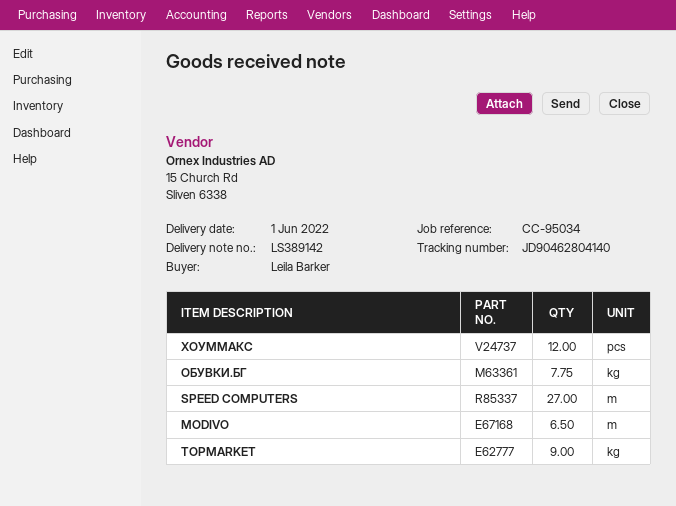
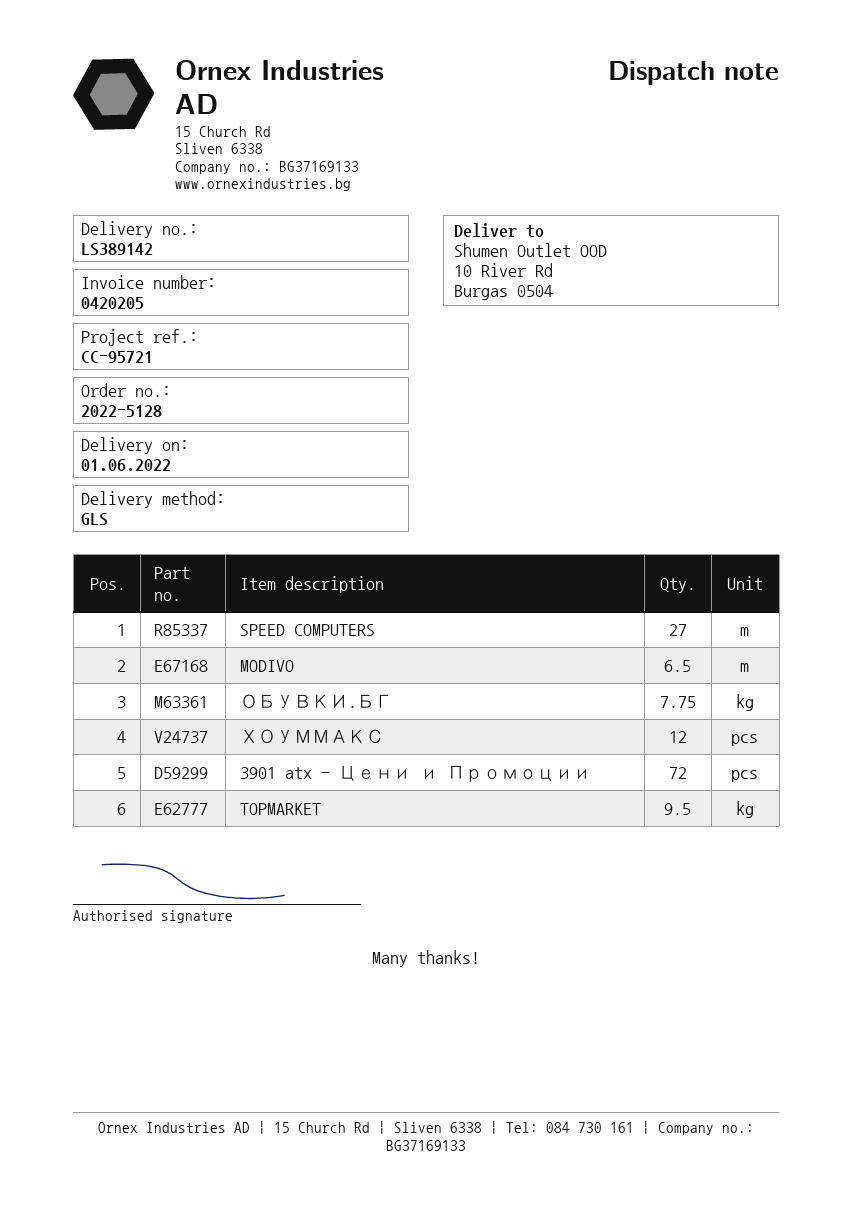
reference: CC-95034 -> CC-95721
TOPMARKET: 9 -> 9.5
3901 atx - Цени и Промоции: none -> 72

